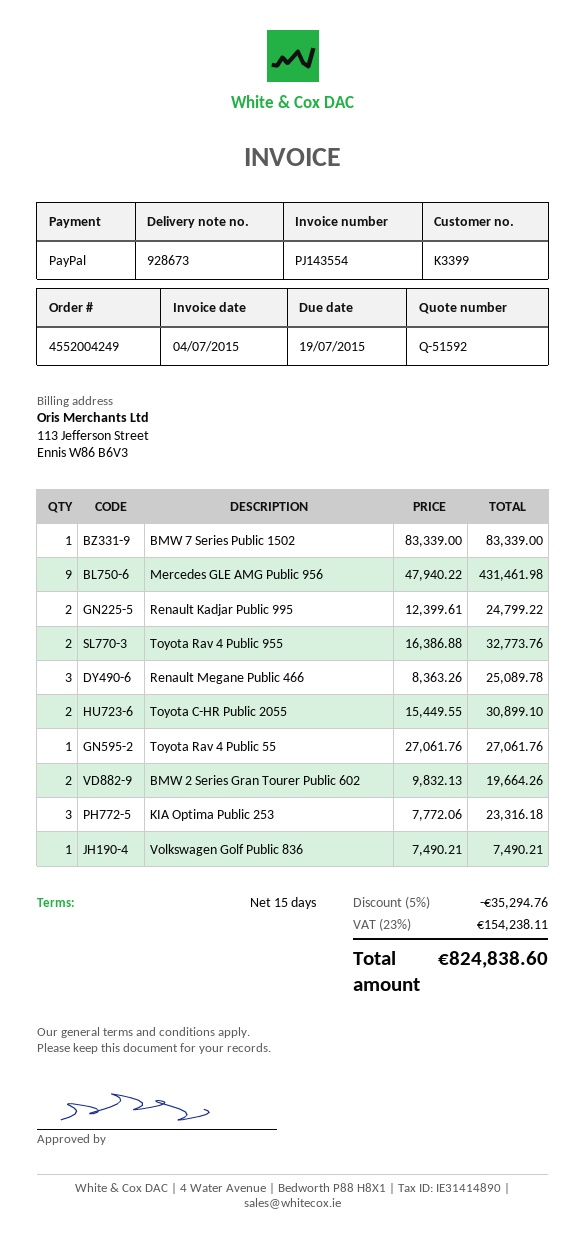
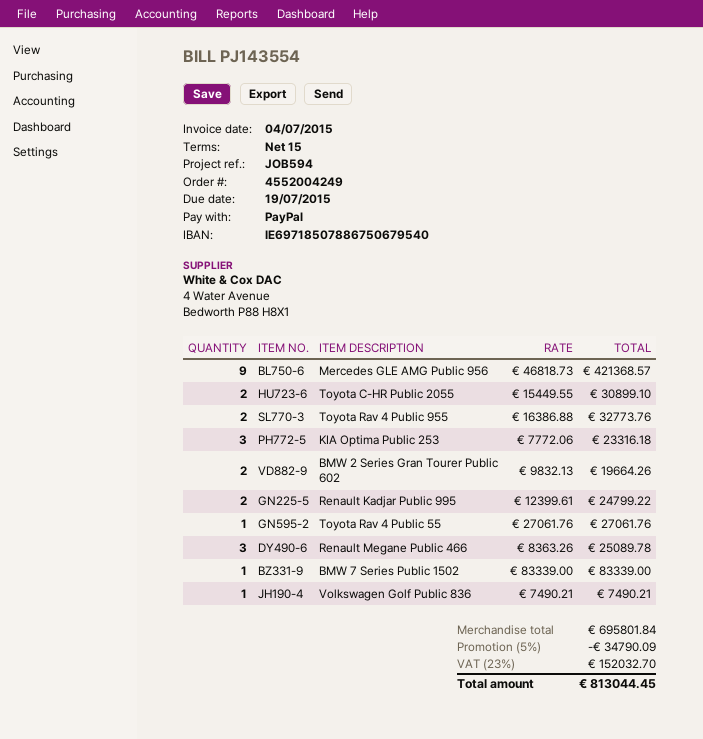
Mercedes GLE AMG Public 956: 9 x 47940.22 = 431461.98 -> 9 x 46818.73 = 421368.57
discount: 5% = 35294.76 -> 5% = 34790.09
tax: 23% = 154238.11 -> 23% = 152032.70
total: 824838.60 -> 813044.45

